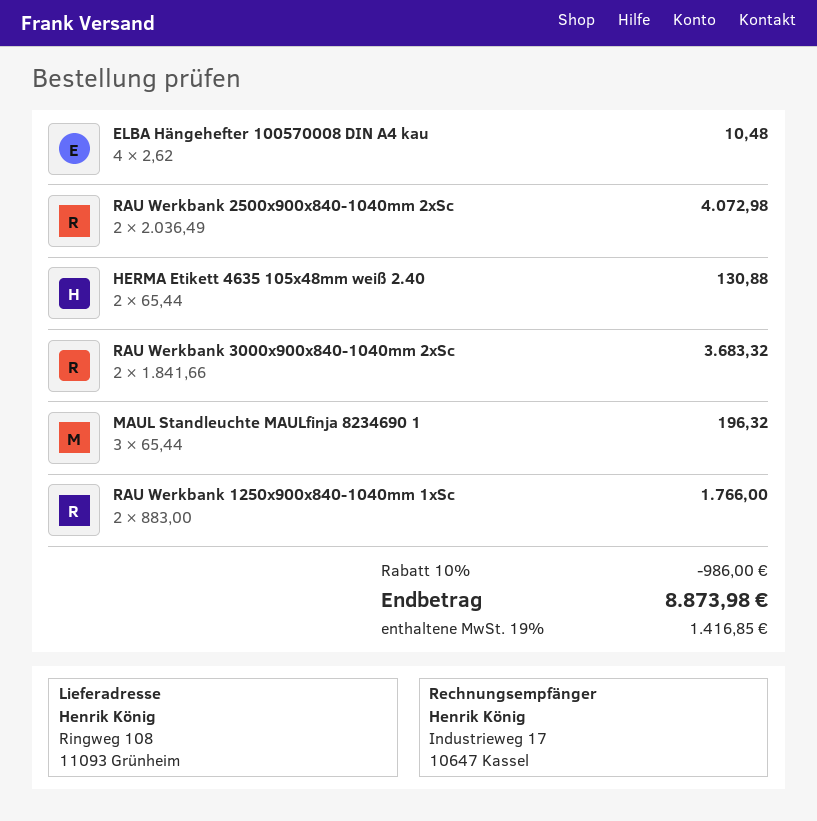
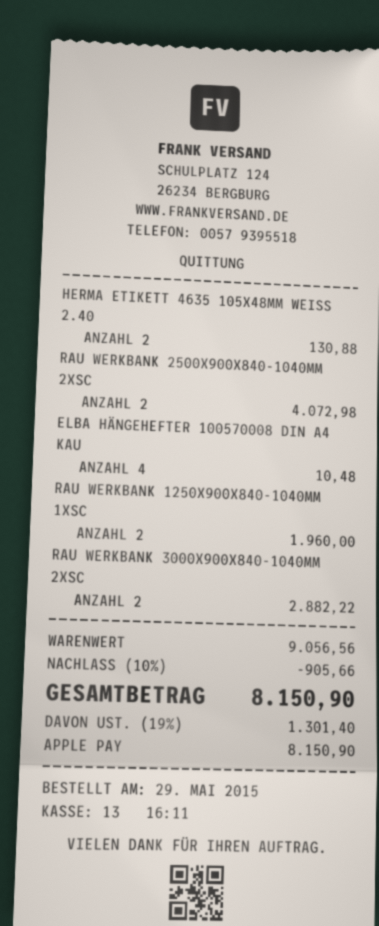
RAU Werkbank 3000x900x840-1040mm 2xSc: 2 for 3683.32 -> 2 for 2882.22
MAUL Standleuchte MAULfinja 8234690 1: 3 for 196.32 -> none
RAU Werkbank 1250x900x840-1040mm 1xSc: 2 for 1766.00 -> 2 for 1960.00
discount: 10% = 986.00 -> 10% = 905.66
tax: 19% = 1416.85 -> 19% = 1301.40
total: 8873.98 -> 8150.90

